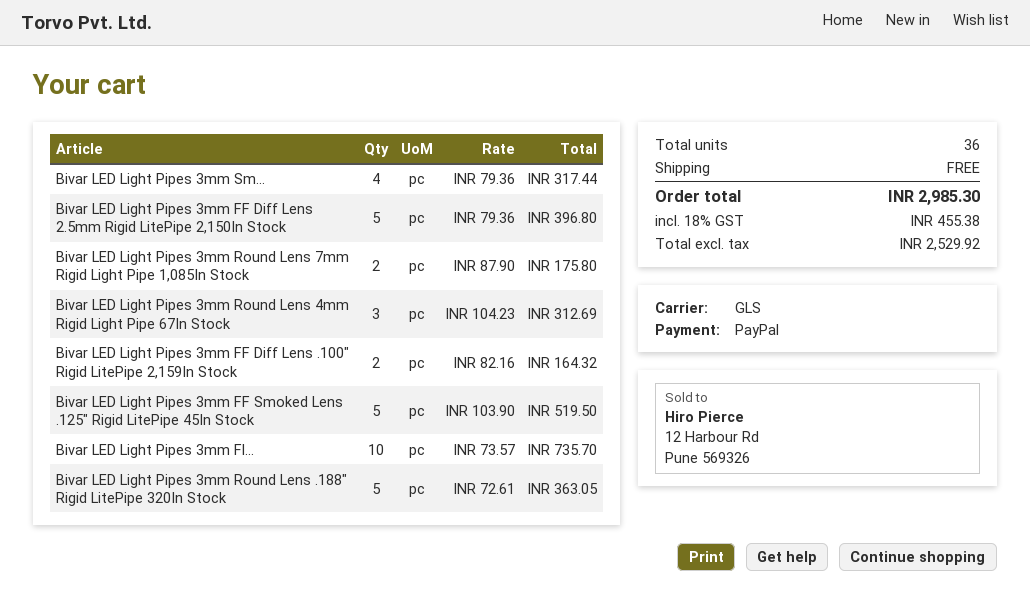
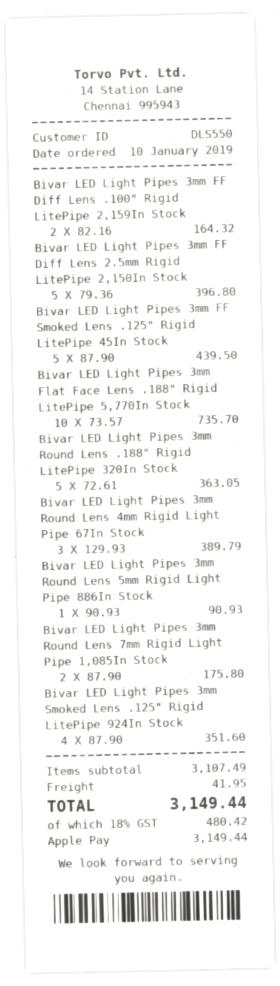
payment method: PayPal -> Apple Pay
Bivar LED Light Pipes 3mm Sm...: 4 x 79.36 = 317.44 -> 4 x 87.90 = 351.60
Bivar LED Light Pipes 3mm Round Lens 4mm Rigid Light Pipe 67In Stock: 3 x 104.23 = 312.69 -> 3 x 129.93 = 389.79
Bivar LED Light Pipes 3mm FF Smoked Lens .125" Rigid LitePipe 45In Stock: 5 x 103.90 = 519.50 -> 5 x 87.90 = 439.50
Bivar LED Light Pipes 3mm Round Lens 5mm Rigid Light Pipe 886In Stock: none -> 1 x 90.93 = 90.93
shipping: 0.00 -> 41.95
tax: 18% = 455.38 -> 18% = 480.42
total: 2985.30 -> 3149.44

